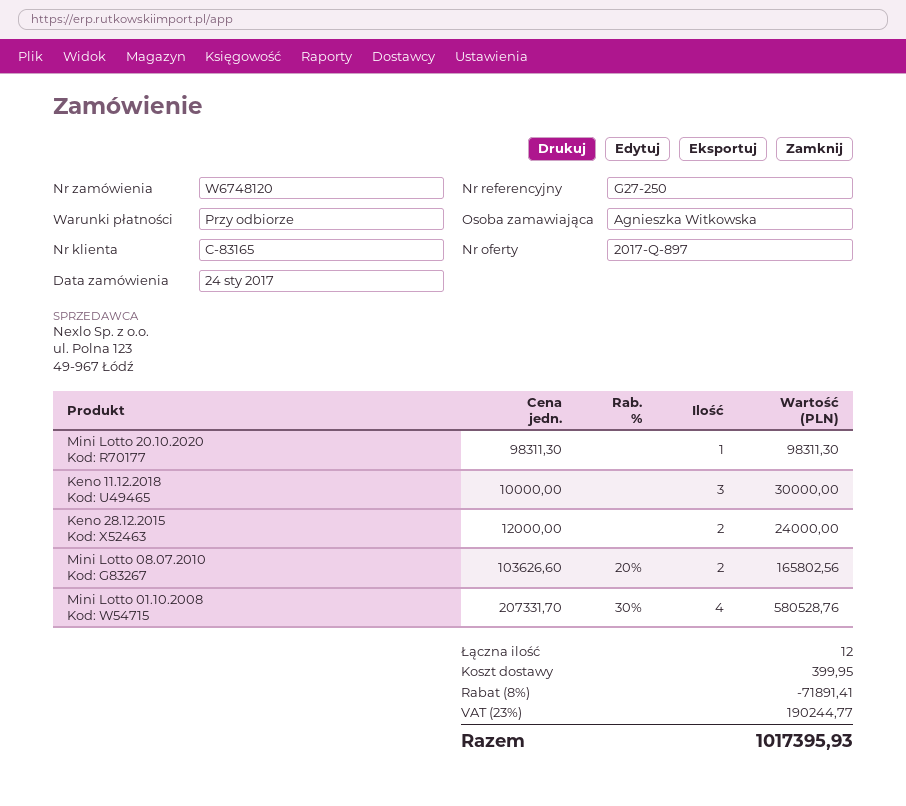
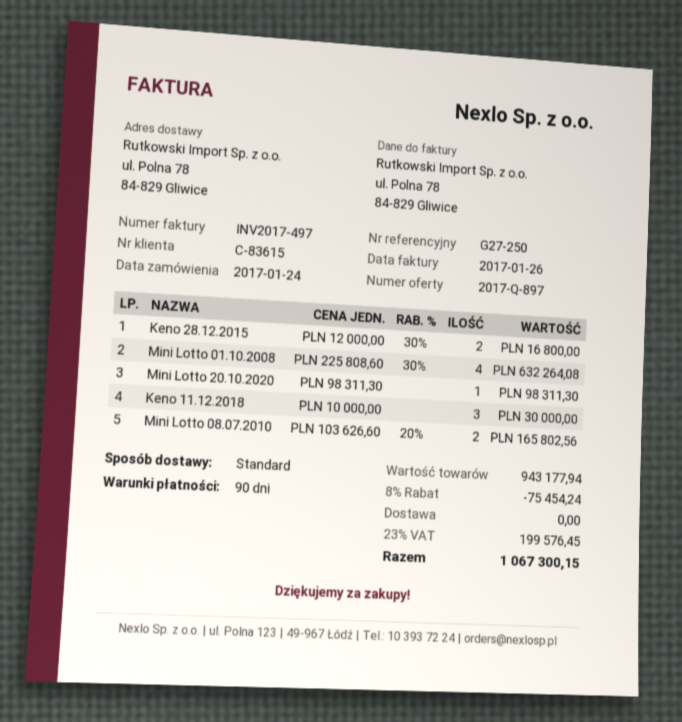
payment terms: on receipt -> 90 days
customer number: C-83165 -> C-83615
Keno 28.12.2015: 2 x 12000.00 = 24000.00 -> 2 x 12000.00 - 30% = 16800.00
Mini Lotto 01.10.2008: 4 x 207331.70 - 30% = 580528.76 -> 4 x 225808.60 - 30% = 632264.08
discount: 8% = 71891.41 -> 8% = 75454.24
shipping: 399.95 -> 0.00
tax: 23% = 190244.77 -> 23% = 199576.45
total: 1017395.93 -> 1067300.15

